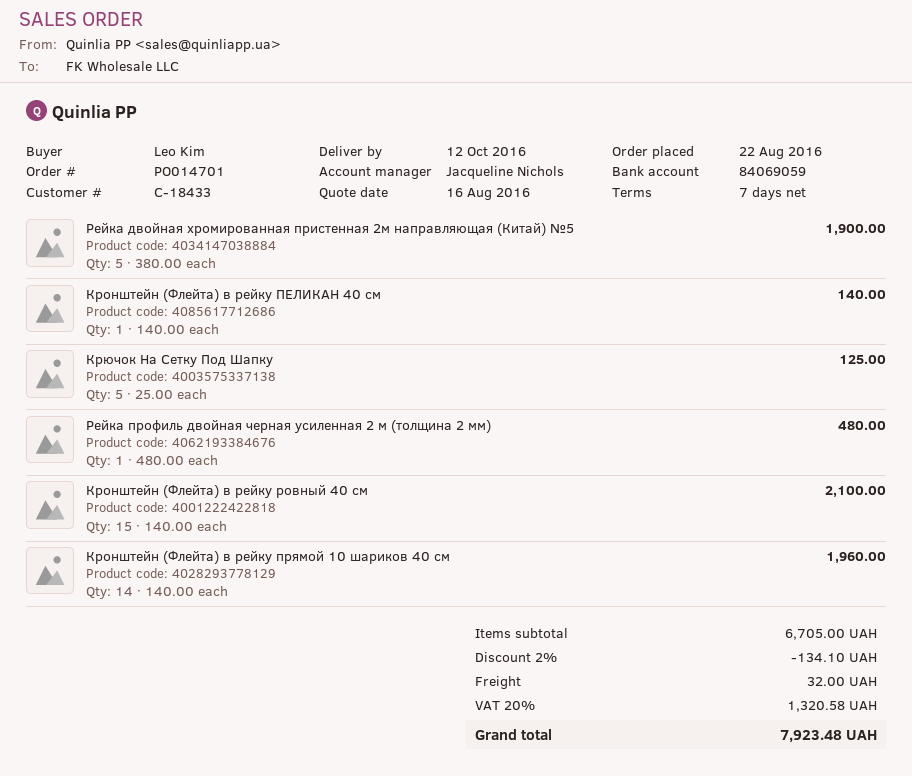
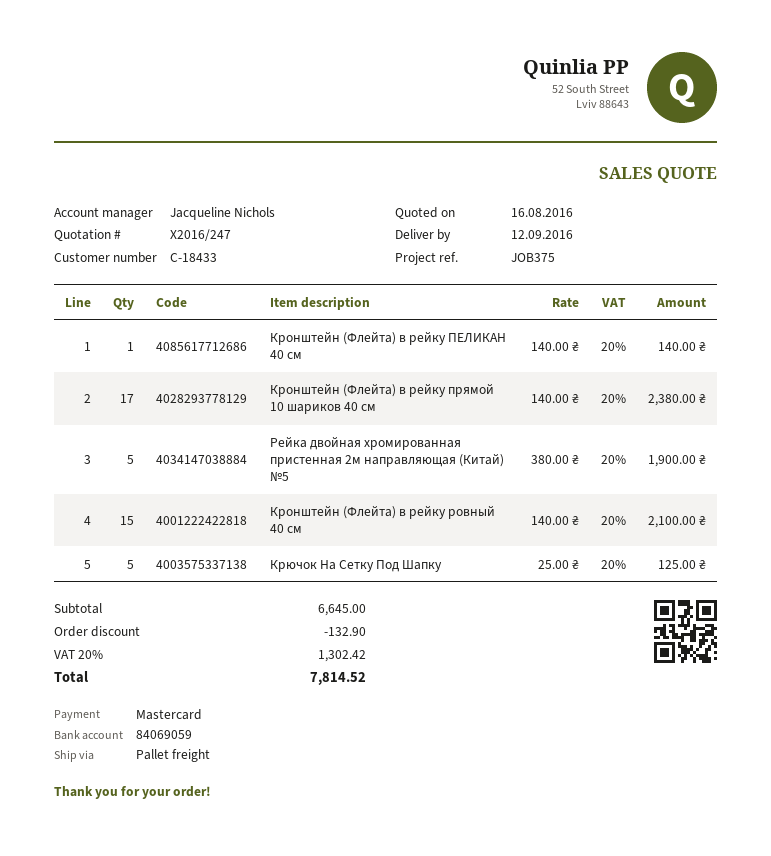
delivery date: 2016-10-12 -> 2016-09-12
Рейка профиль двойная черная усиленная 2 м (толщина 2 мм): 1 x 480.00 = 480.00 -> none
Кронштейн (Флейта) в рейку прямой 10 шариков 40 см: 14 x 140.00 = 1960.00 -> 17 x 140.00 = 2380.00
subtotal: 6705.00 -> 6645.00
discount: 134.10 -> 132.90
shipping: 32.00 -> none
tax: 20% = 1320.58 -> 20% = 1302.42
total: 7923.48 -> 7814.52

